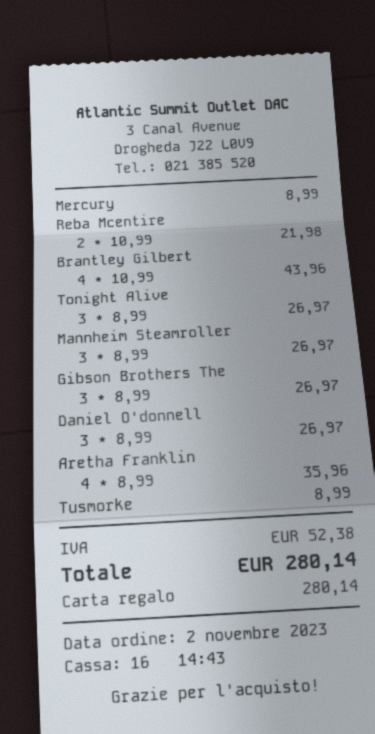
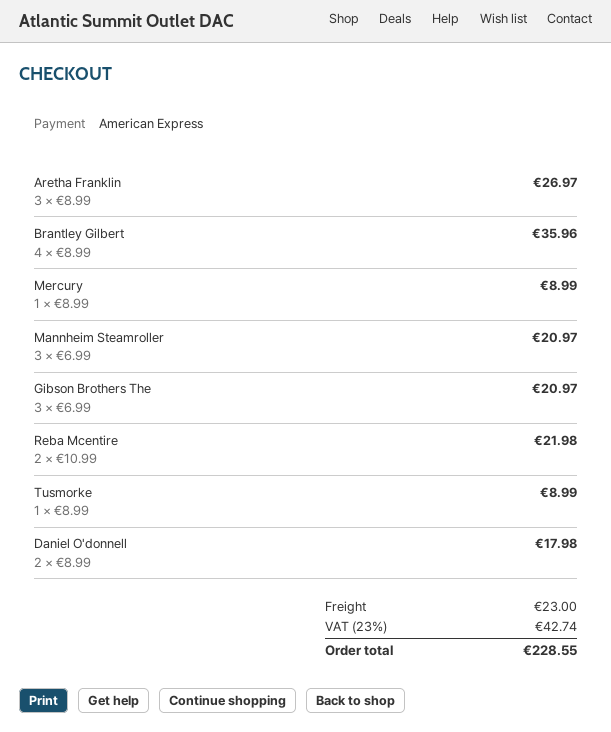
payment method: gift card -> American Express
Brantley Gilbert: 4 x 10.99 = 43.96 -> 4 x 8.99 = 35.96
Tonight Alive: 3 x 8.99 = 26.97 -> none
Mannheim Steamroller: 3 x 8.99 = 26.97 -> 3 x 6.99 = 20.97
Gibson Brothers The: 3 x 8.99 = 26.97 -> 3 x 6.99 = 20.97
Daniel O'donnell: 3 x 8.99 = 26.97 -> 2 x 8.99 = 17.98
Aretha Franklin: 4 x 8.99 = 35.96 -> 3 x 8.99 = 26.97
shipping: none -> 23.00
tax: 52.38 -> 42.74
total: 280.14 -> 228.55

